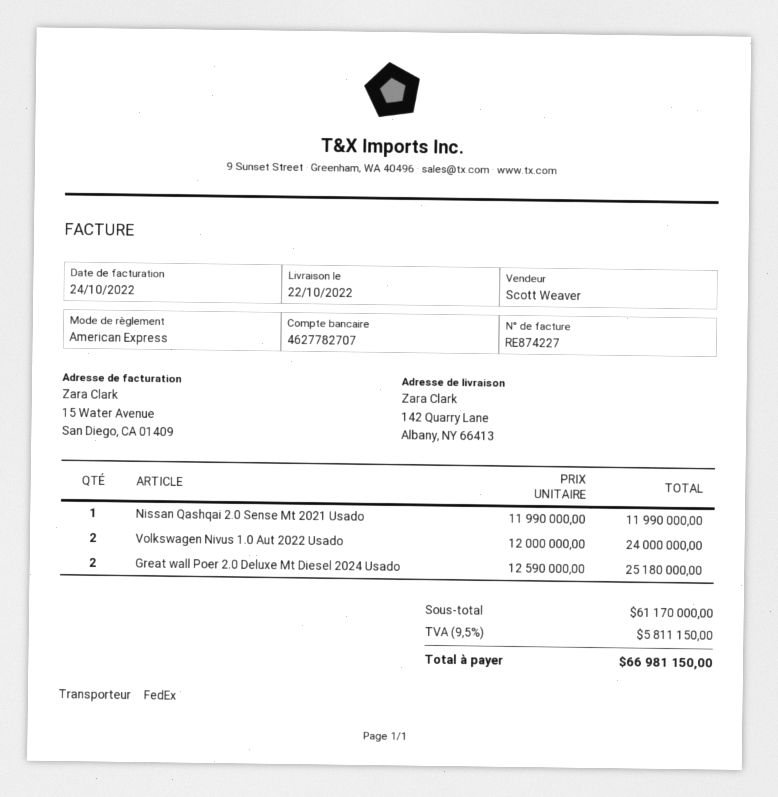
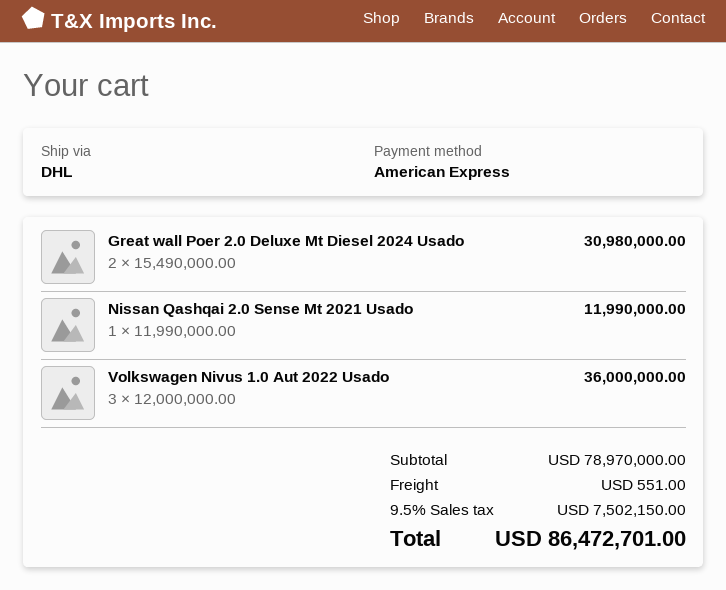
shipping method: FedEx -> DHL
Volkswagen Nivus 1.0 Aut 2022 Usado: 2 x 12000000.00 = 24000000.00 -> 3 x 12000000.00 = 36000000.00
Great wall Poer 2.0 Deluxe Mt Diesel 2024 Usado: 2 x 12590000.00 = 25180000.00 -> 2 x 15490000.00 = 30980000.00
subtotal: 61170000.00 -> 78970000.00
shipping: none -> 551.00
tax: 9.5% = 5811150.00 -> 9.5% = 7502150.00
total: 66981150.00 -> 86472701.00

